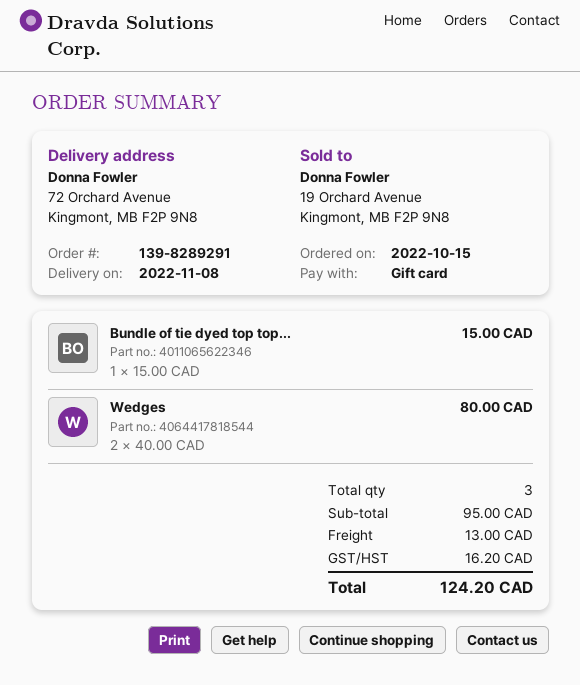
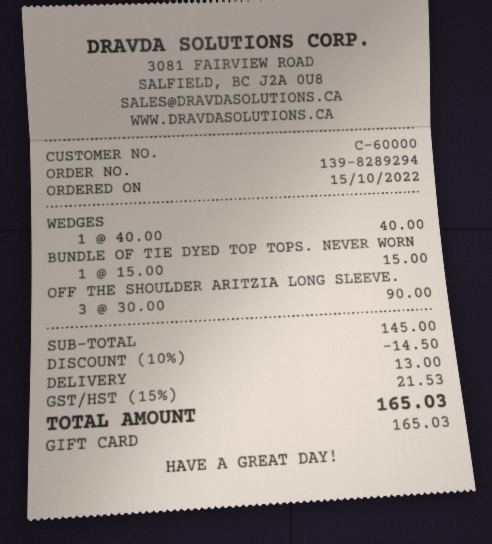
order number: 139-8289291 -> 139-8289294
Wedges: 2 x 40.00 = 80.00 -> 1 x 40.00 = 40.00
OFF THE SHOULDER ARITZIA LONG SLEEVE.: none -> 3 x 30.00 = 90.00
subtotal: 95.00 -> 145.00
discount: none -> 10% = 14.50
tax: 16.20 -> 21.53
total: 124.20 -> 165.03

